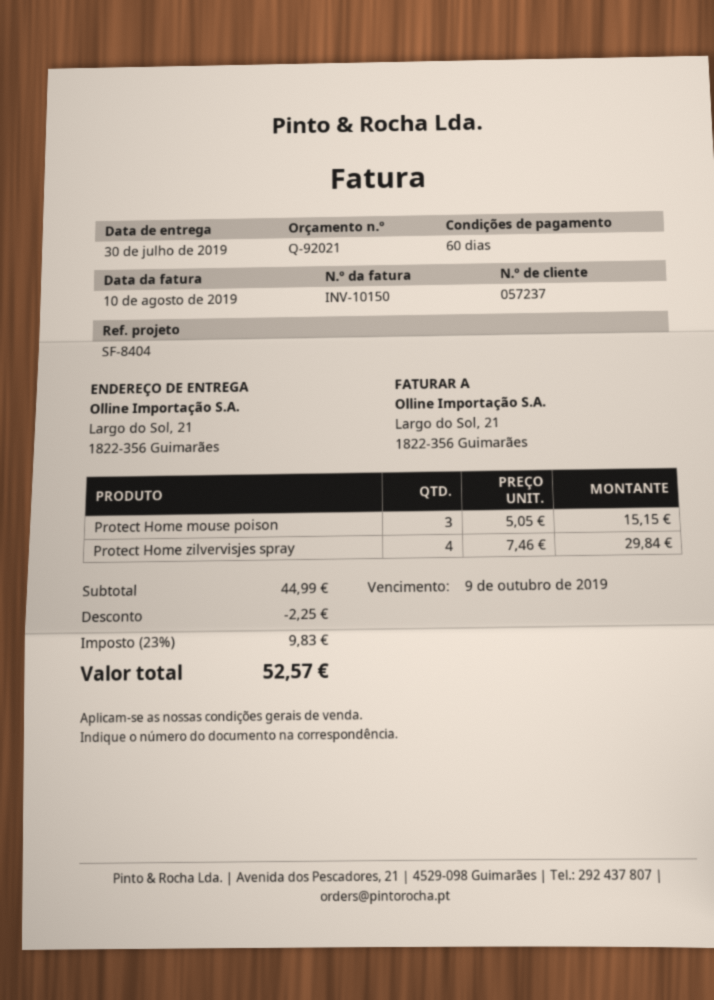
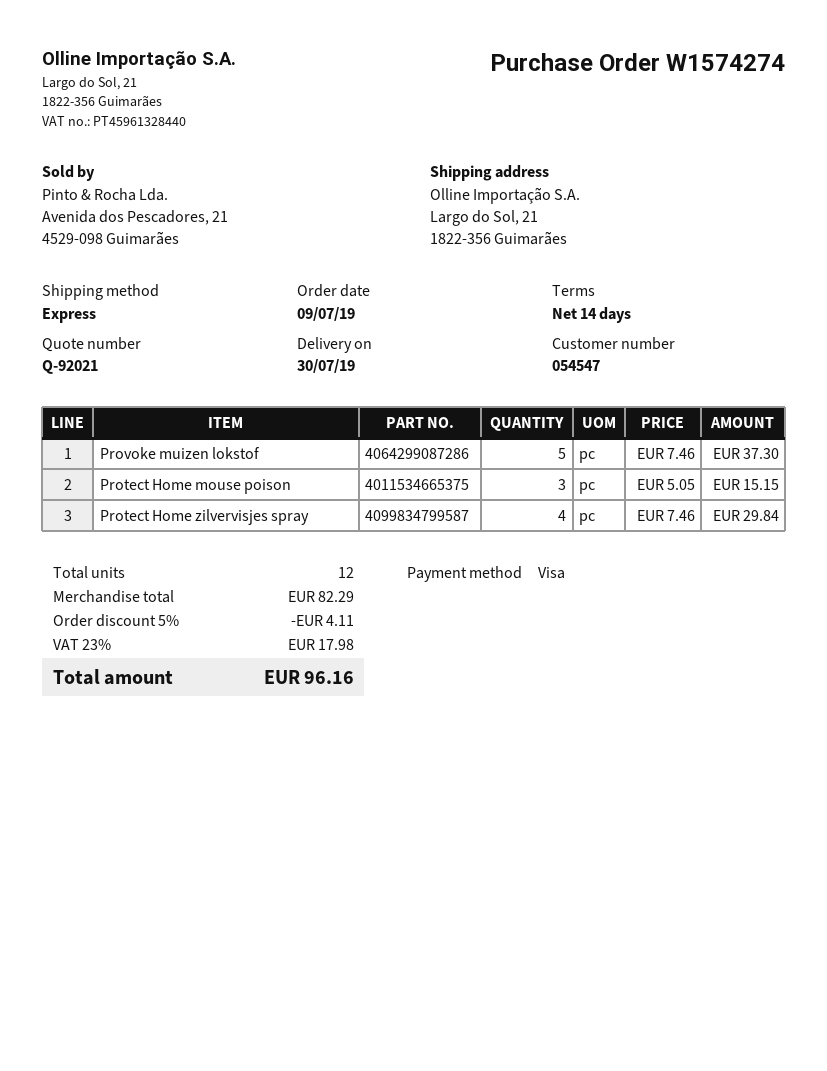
payment terms: 60 days -> 14 days
customer number: 057237 -> 054547
Provoke muizen lokstof: none -> 5 x 7.46 = 37.30
subtotal: 44.99 -> 82.29
discount: 2.25 -> 4.11
tax: 23% = 9.83 -> 23% = 17.98
total: 52.57 -> 96.16

